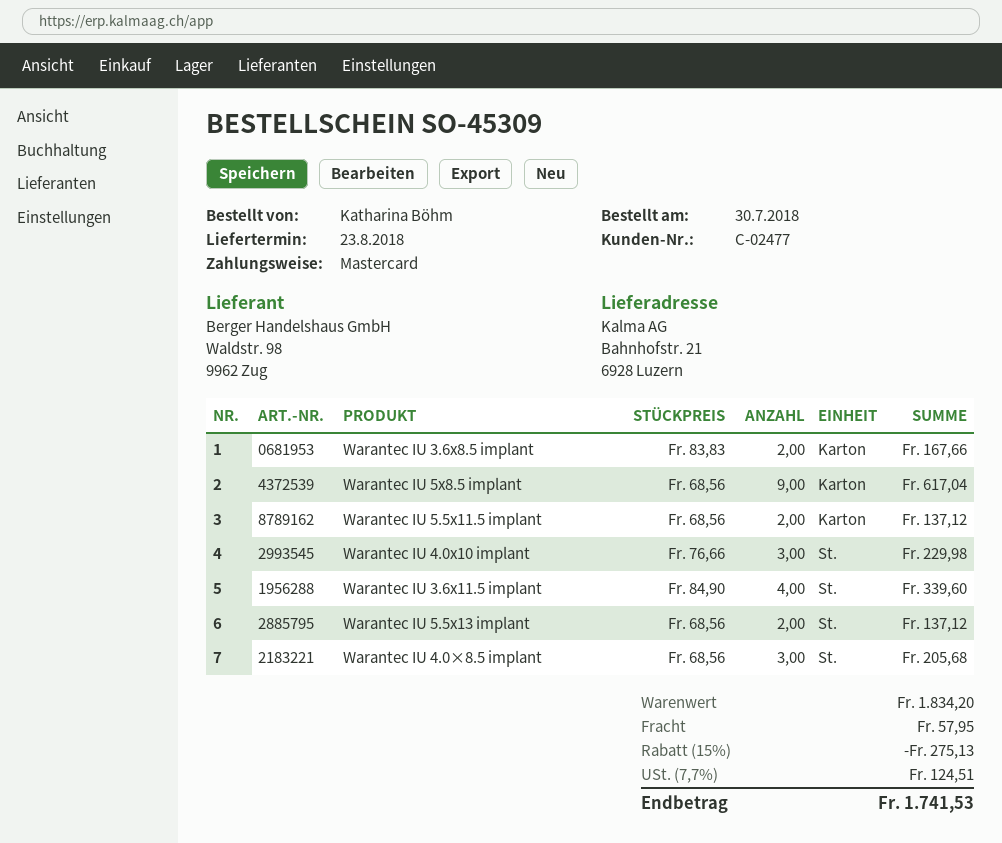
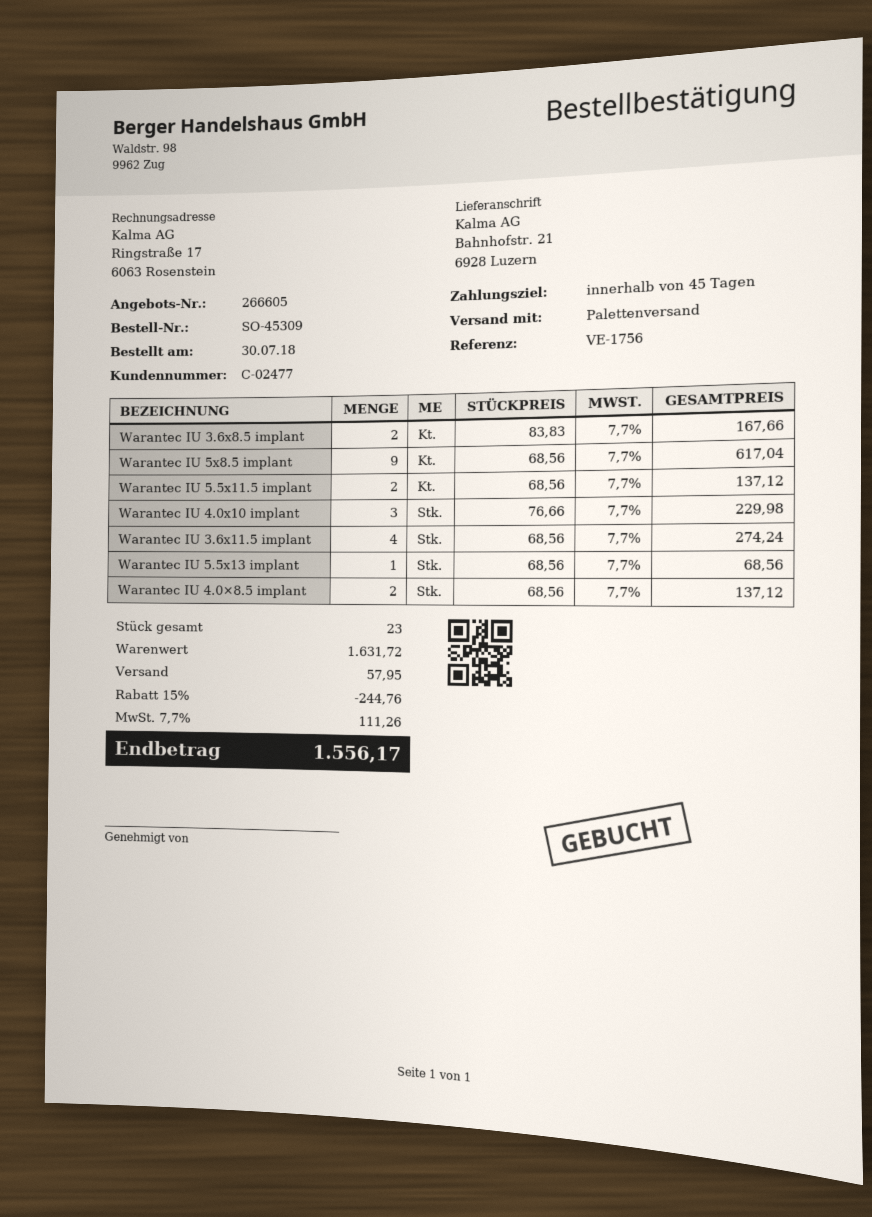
Warantec IU 3.6х11.5 implant: 4 x 84.90 = 339.60 -> 4 x 68.56 = 274.24
Warantec IU 5.5х13 implant: 2 x 68.56 = 137.12 -> 1 x 68.56 = 68.56
Warantec IU 4.0×8.5 implant: 3 x 68.56 = 205.68 -> 2 x 68.56 = 137.12
subtotal: 1834.20 -> 1631.72
discount: 15% = 275.13 -> 15% = 244.76
tax: 7.7% = 124.51 -> 7.7% = 111.26
total: 1741.53 -> 1556.17

